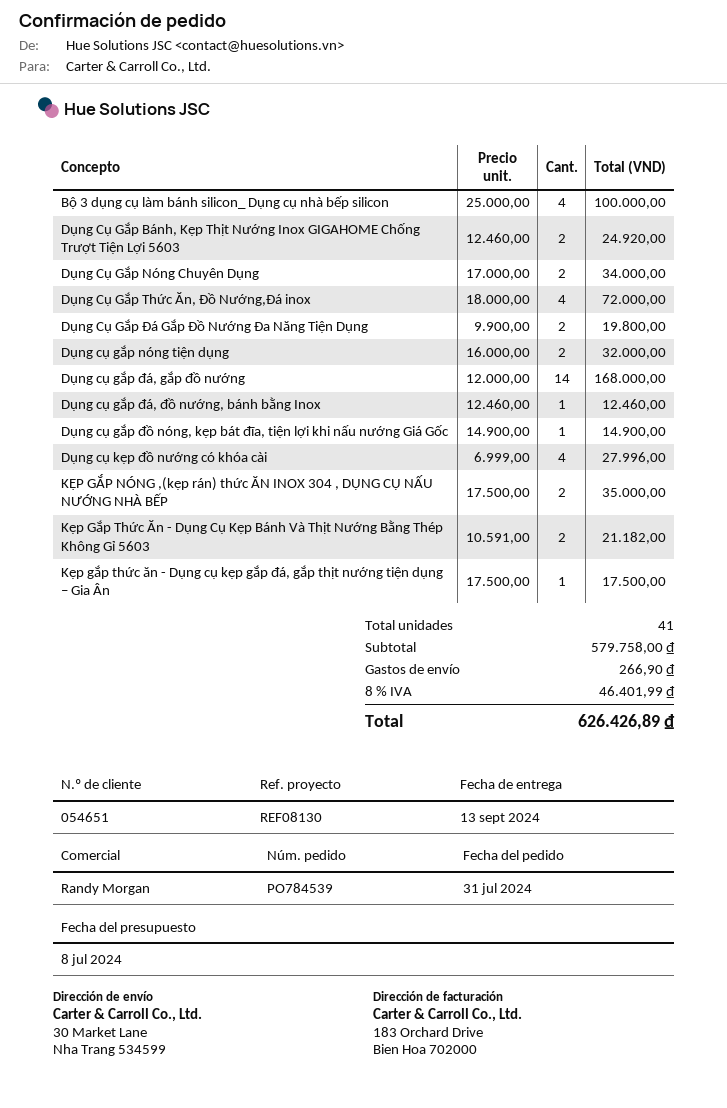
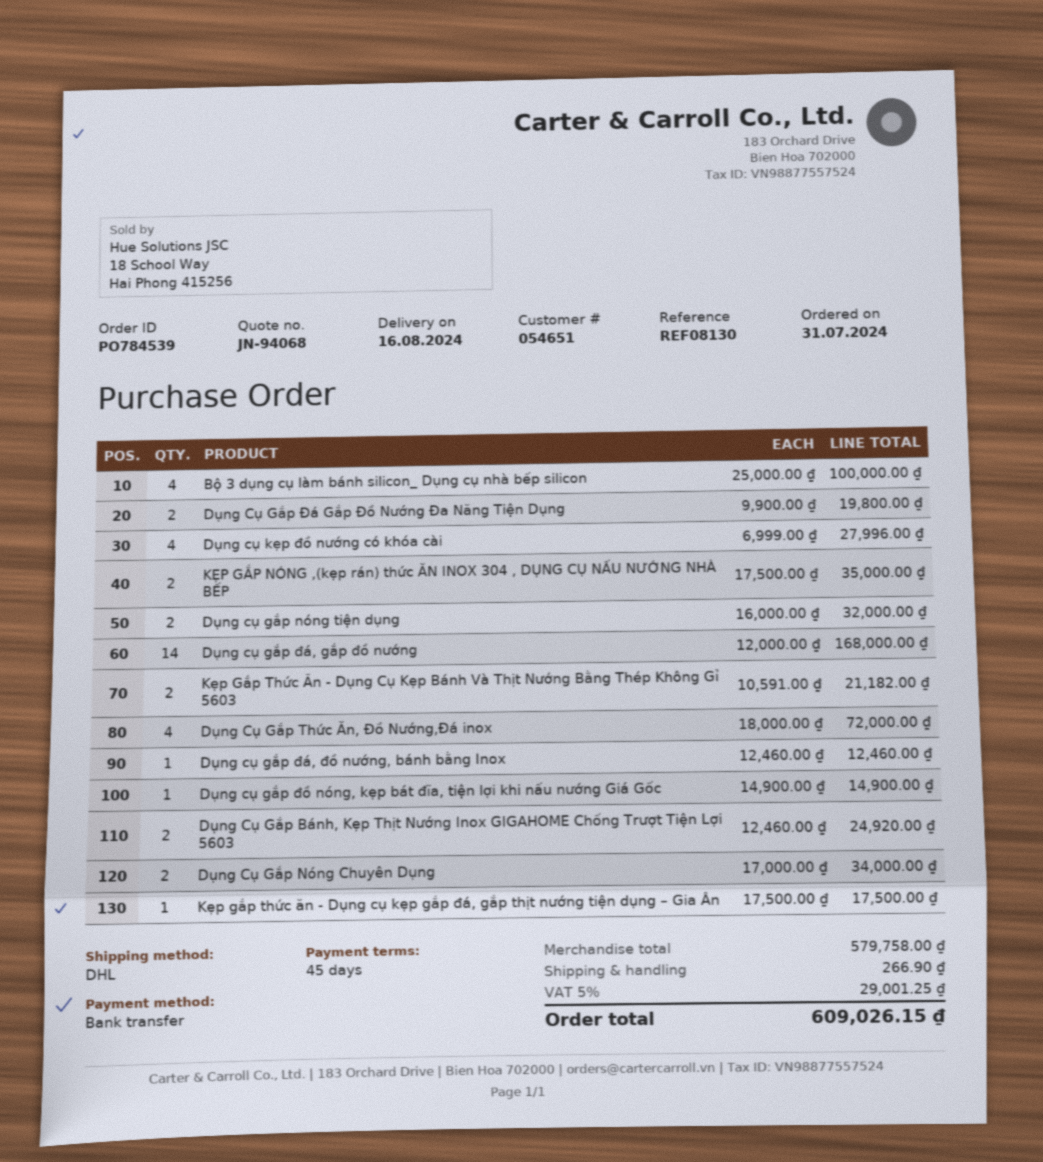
delivery date: 2024-09-13 -> 2024-08-16
tax: 8% = 46401.99 -> 5% = 29001.25
total: 626426.89 -> 609026.15

